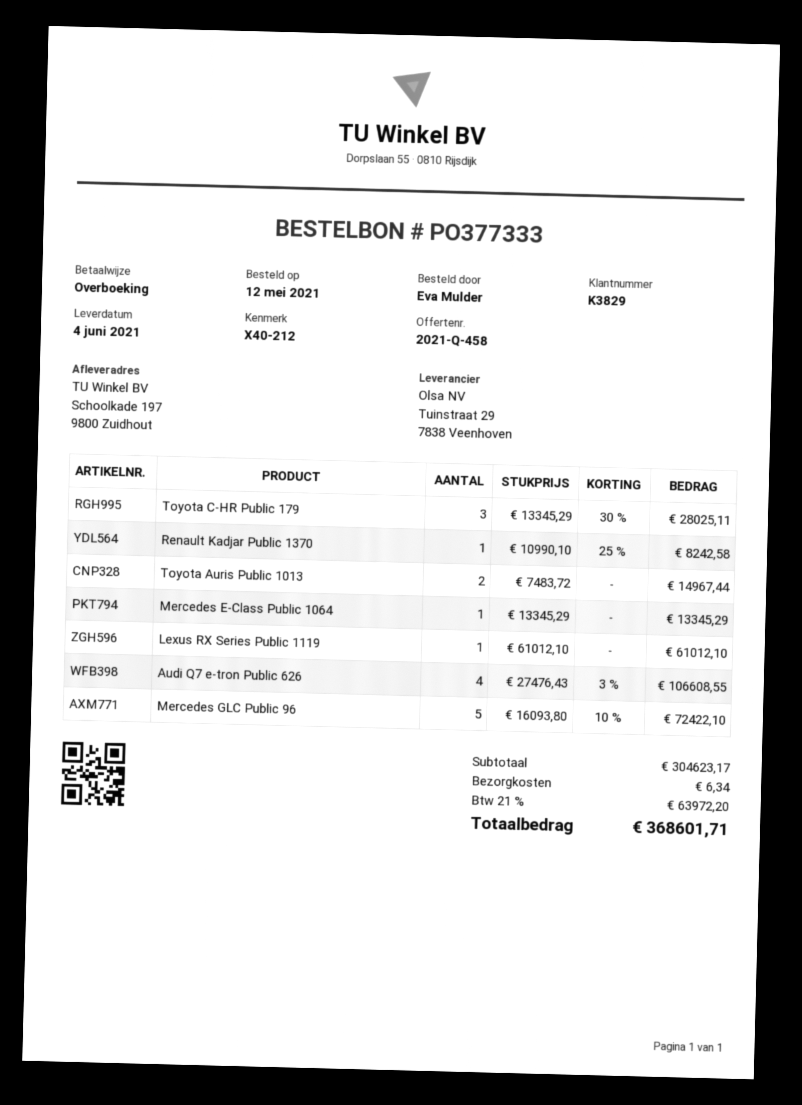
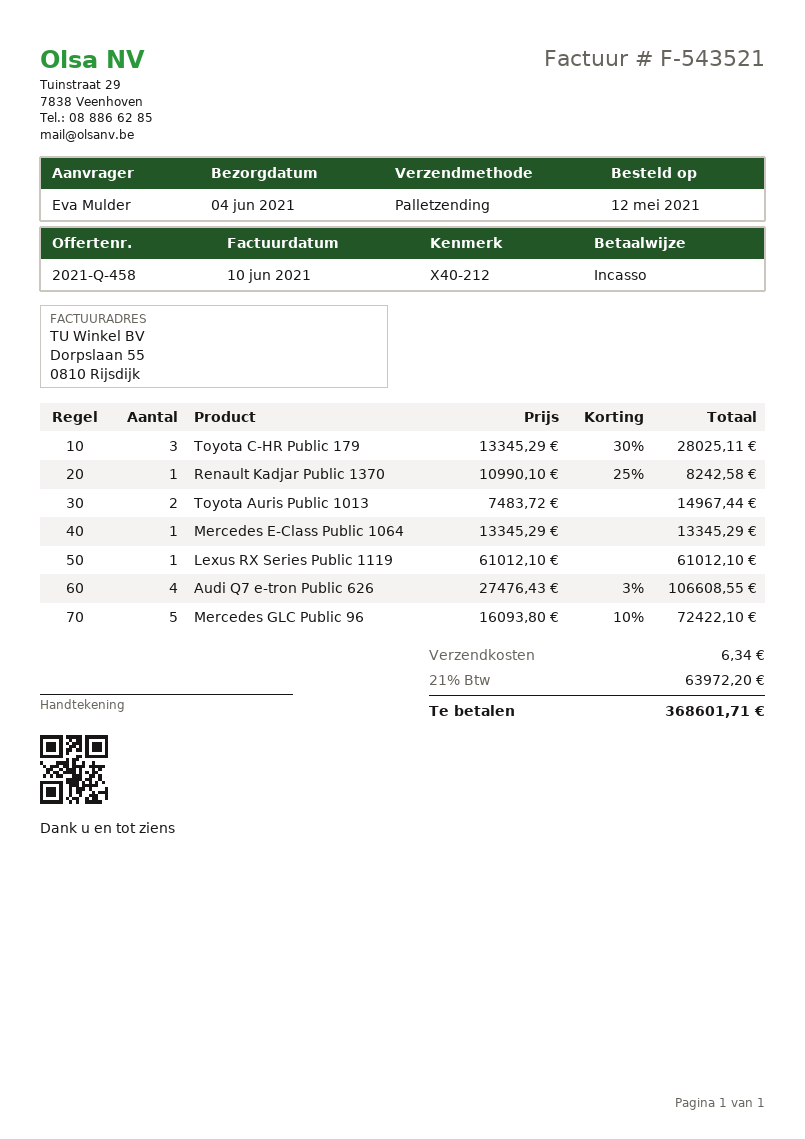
payment method: bank transfer -> direct debit

